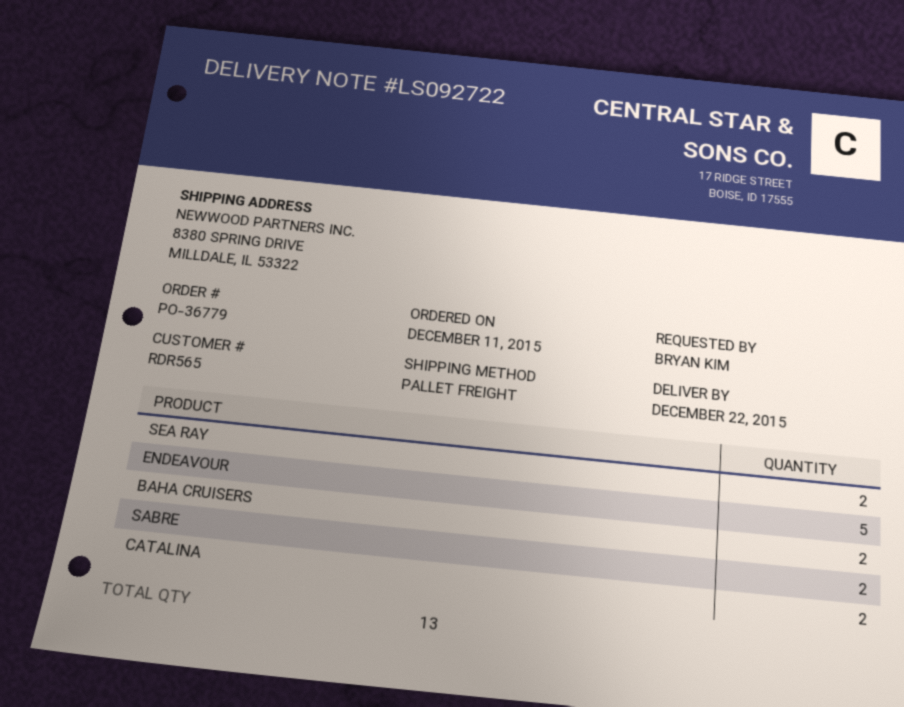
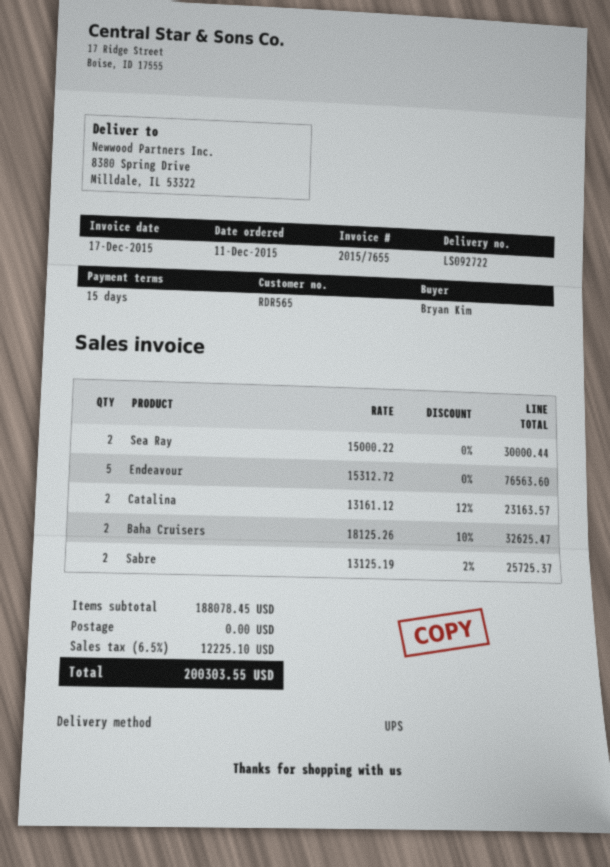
shipping method: pallet freight -> UPS

